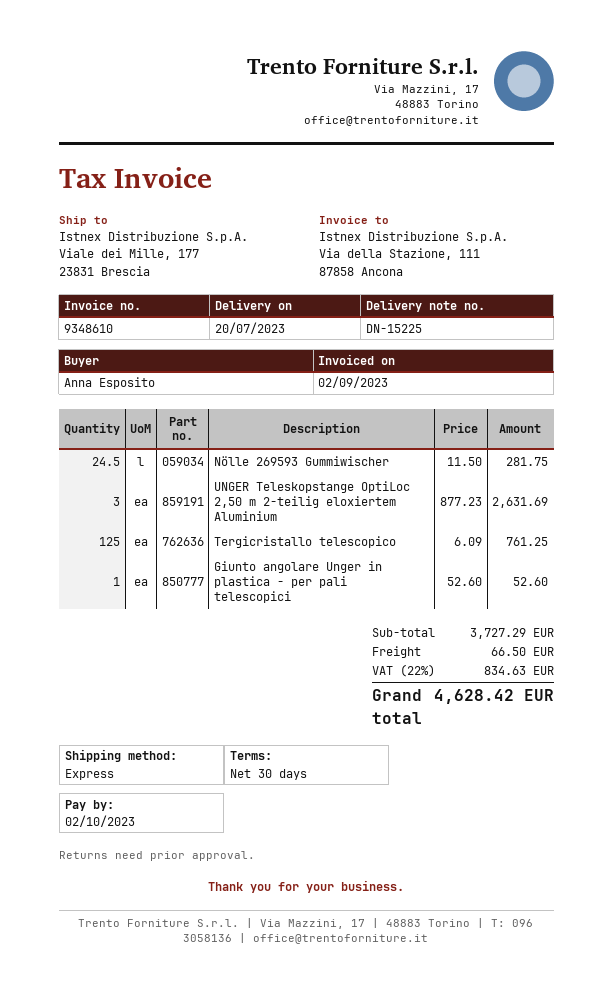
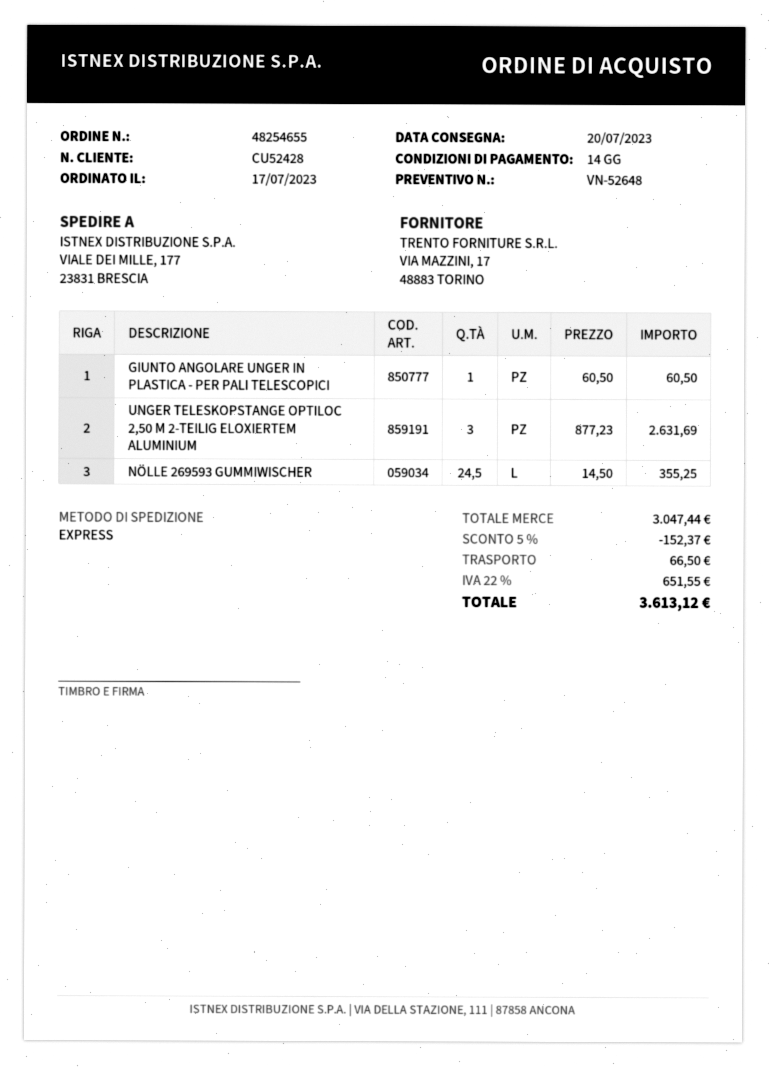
payment terms: 30 days -> 14 days
Nölle 269593 Gummiwischer: 24.5 x 11.50 = 281.75 -> 24.5 x 14.50 = 355.25
Tergicristallo telescopico: 125 x 6.09 = 761.25 -> none
Giunto angolare Unger in plastica - per pali telescopici: 1 x 52.60 = 52.60 -> 1 x 60.50 = 60.50
subtotal: 3727.29 -> 3047.44
discount: none -> 5% = 152.37
tax: 22% = 834.63 -> 22% = 651.55
total: 4628.42 -> 3613.12

